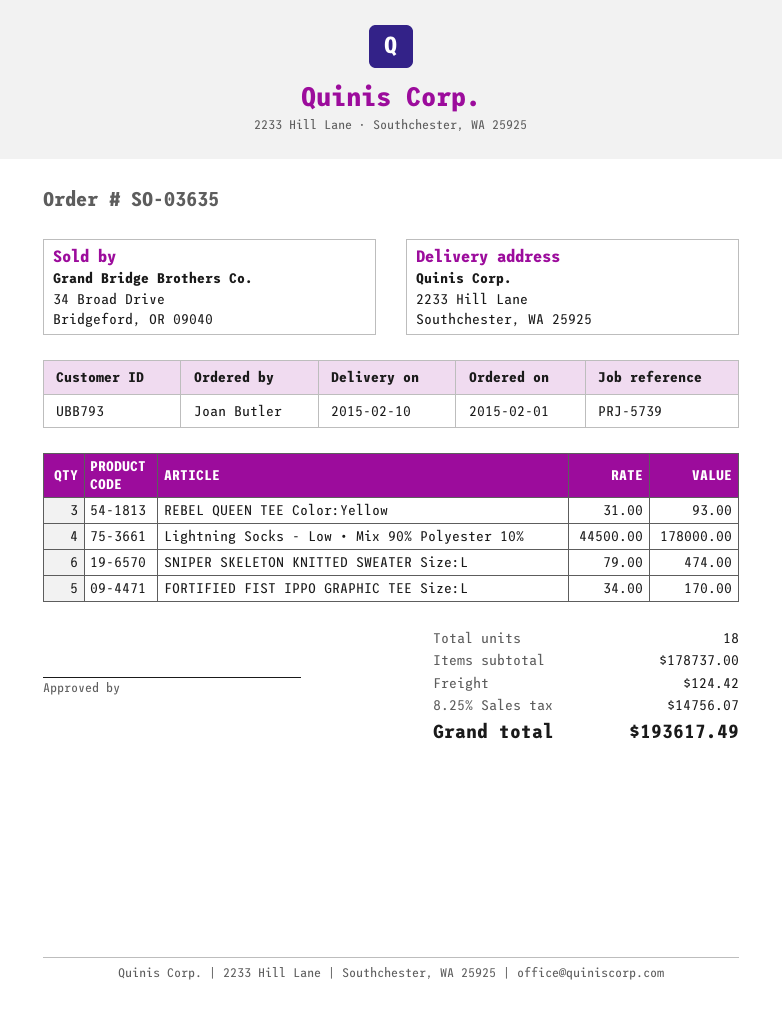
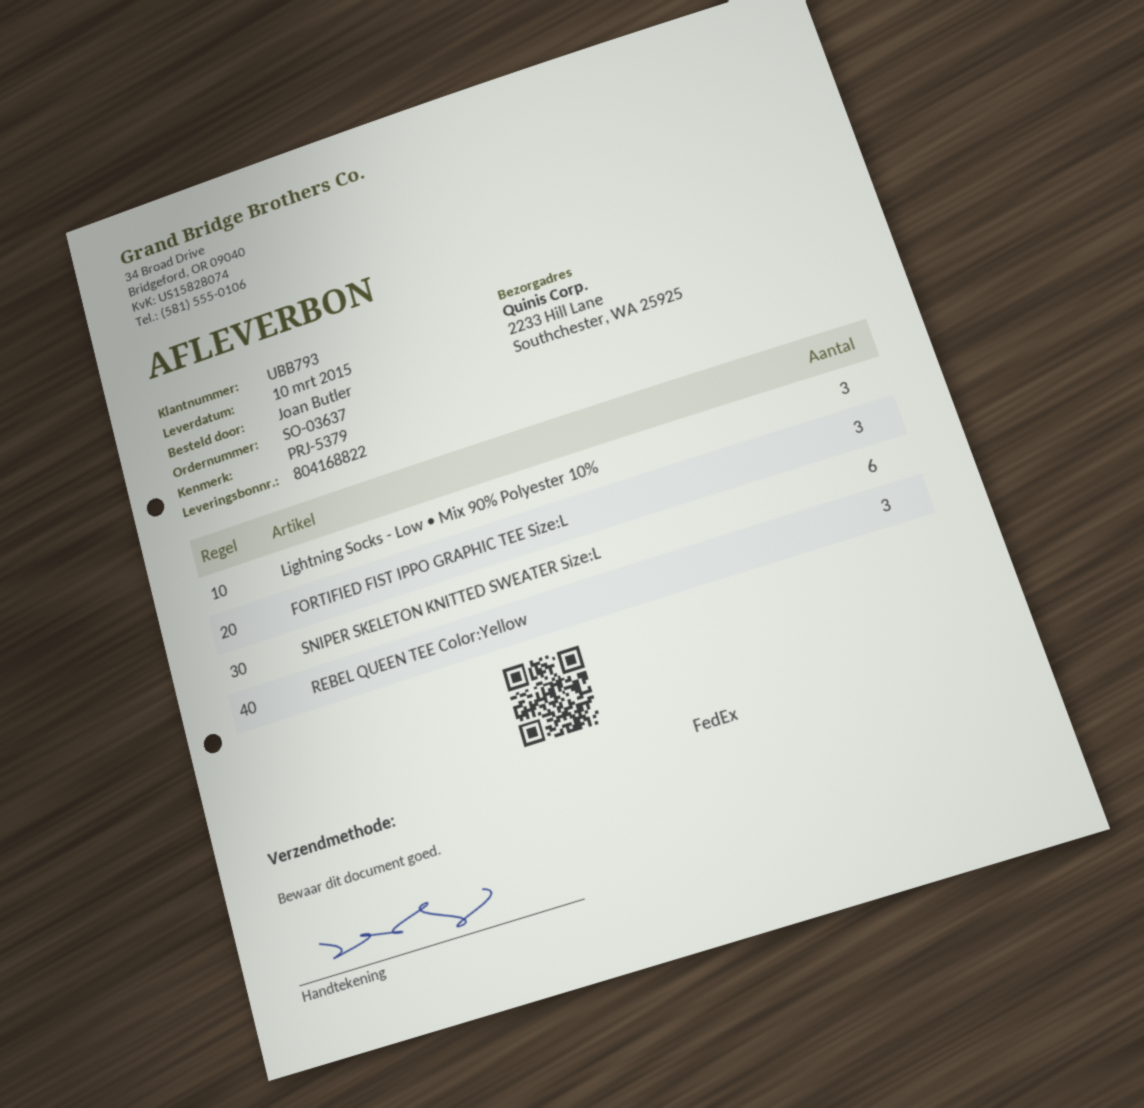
order number: SO-03635 -> SO-03637
delivery date: 2015-02-10 -> 2015-03-10
reference: PRJ-5739 -> PRJ-5379
Lightning Socks - Low • Mix 90% Polyester 10%: 4 -> 3
FORTIFIED FIST IPPO GRAPHIC TEE Size:L: 5 -> 3

